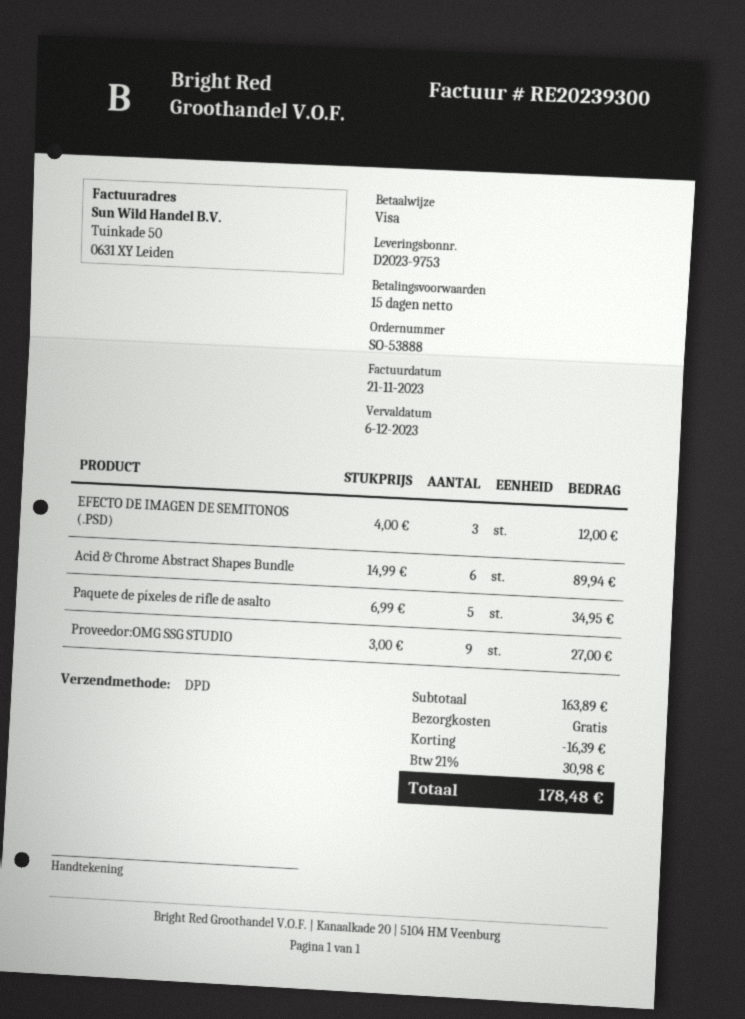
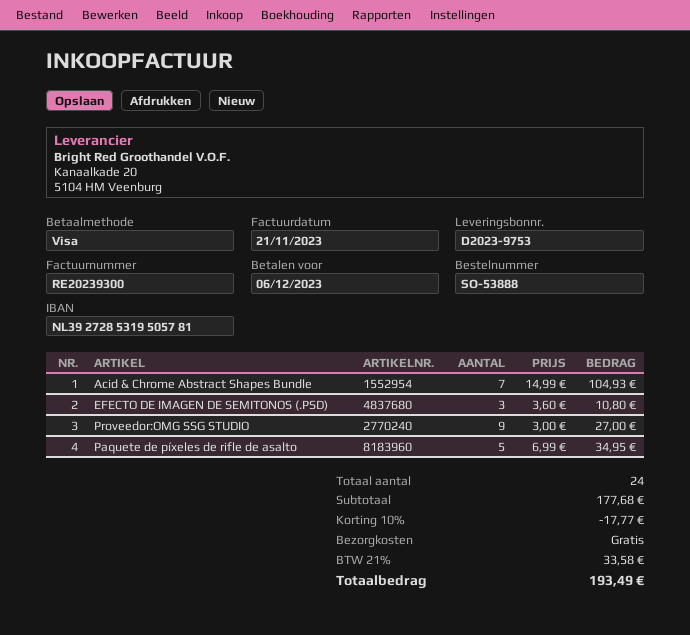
EFECTO DE IMAGEN DE SEMITONOS (.PSD): 3 x 4.00 = 12.00 -> 3 x 3.60 = 10.80
Acid & Chrome Abstract Shapes Bundle: 6 x 14.99 = 89.94 -> 7 x 14.99 = 104.93
subtotal: 163.89 -> 177.68
discount: 16.39 -> 17.77
tax: 21% = 30.98 -> 21% = 33.58
total: 178.48 -> 193.49

